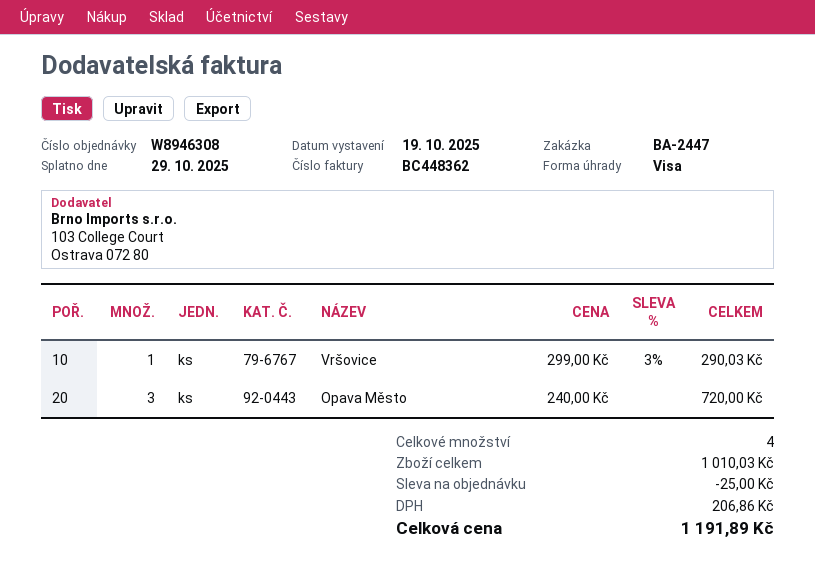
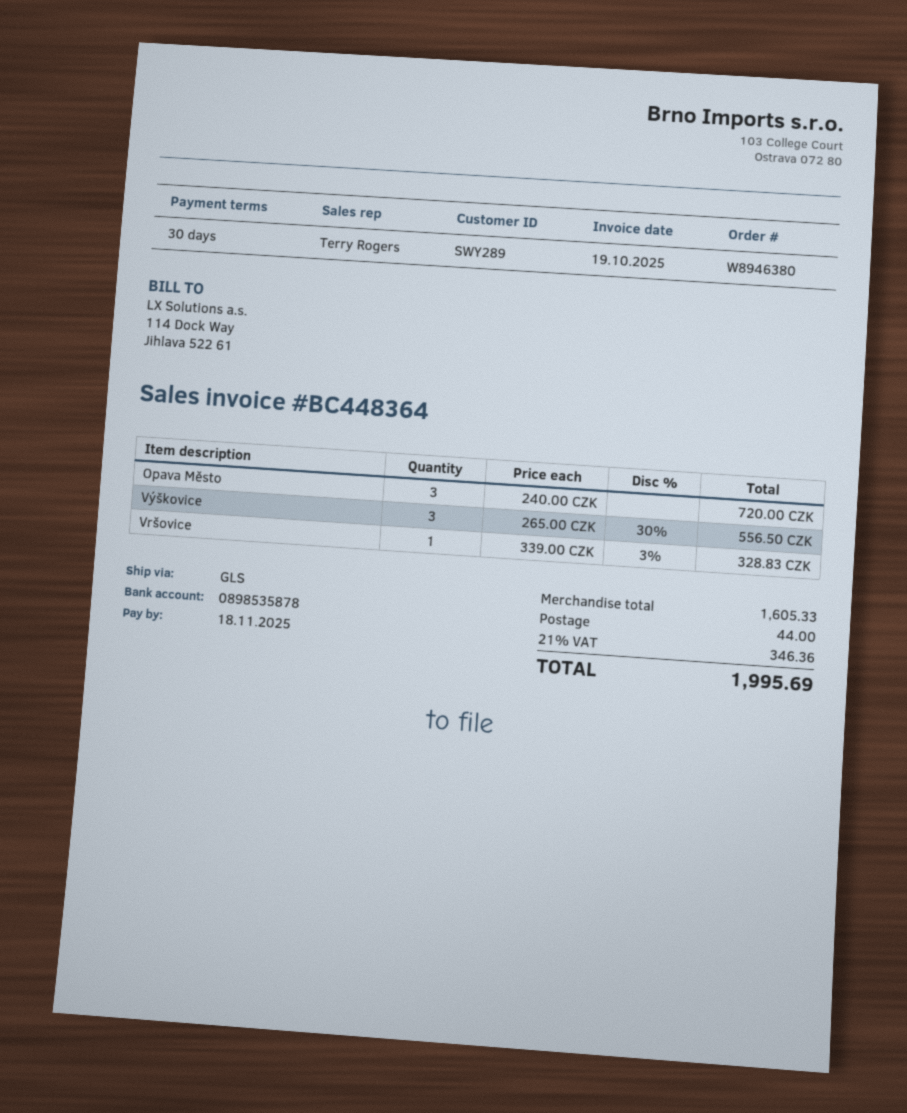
order number: W8946308 -> W8946380
invoice number: BC448362 -> BC448364
due date: 2025-10-29 -> 2025-11-18
Vršovice: 1 x 299.00 - 3% = 290.03 -> 1 x 339.00 - 3% = 328.83
Výškovice: none -> 3 x 265.00 - 30% = 556.50
subtotal: 1010.03 -> 1605.33
discount: 25.00 -> none
shipping: none -> 44.00
tax: 206.86 -> 346.36
total: 1191.89 -> 1995.69

